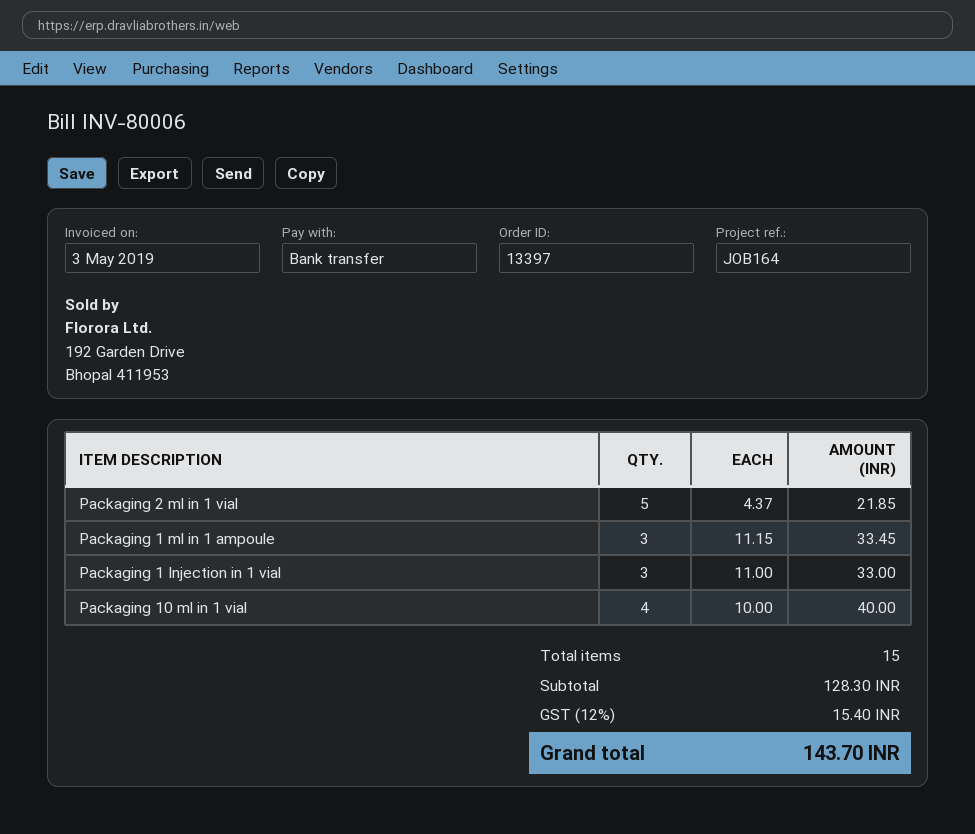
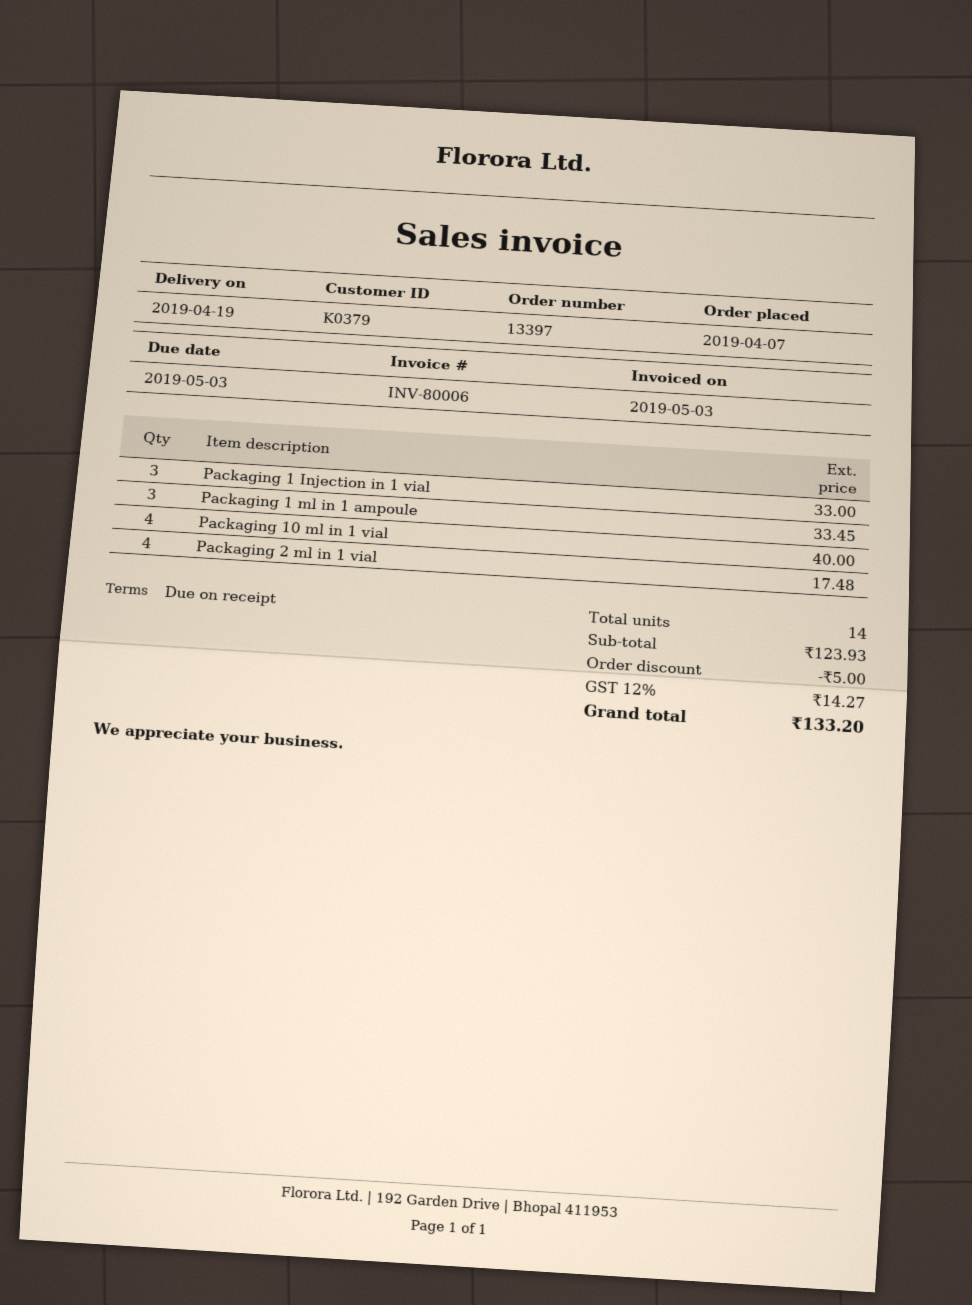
Packaging 2 ml in 1 vial: 5 for 21.85 -> 4 for 17.48
total quantity: 15 -> 14
subtotal: 128.30 -> 123.93
discount: none -> 5.00
tax: 12% = 15.40 -> 12% = 14.27
total: 143.70 -> 133.20

